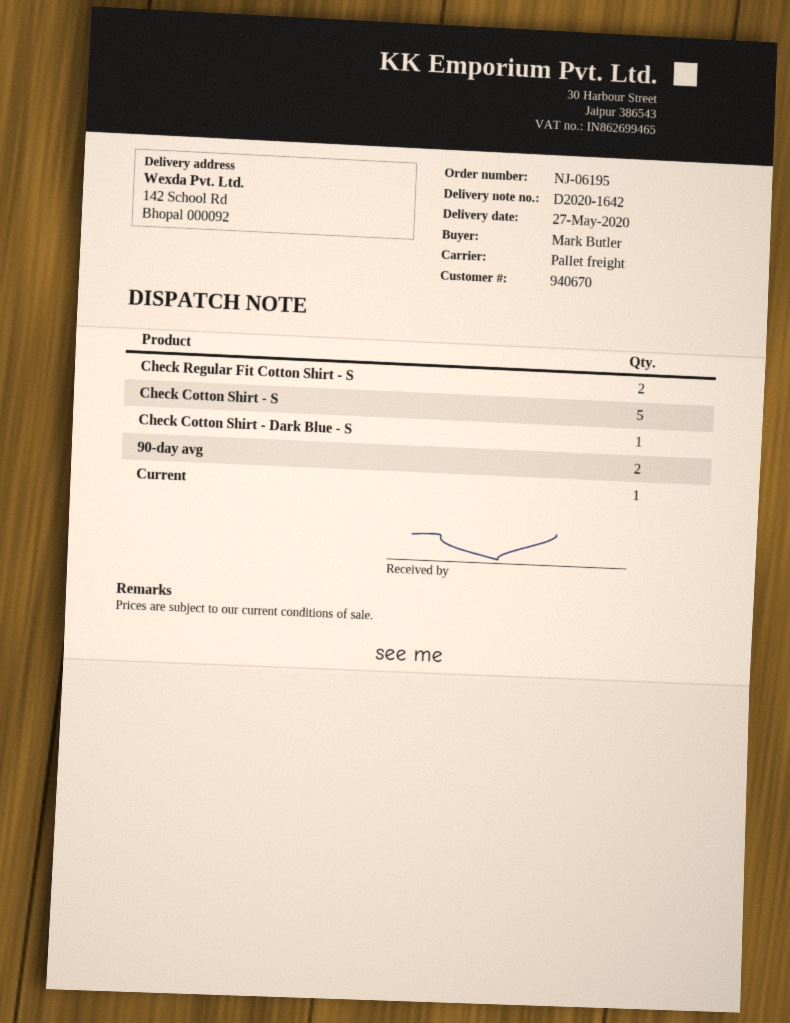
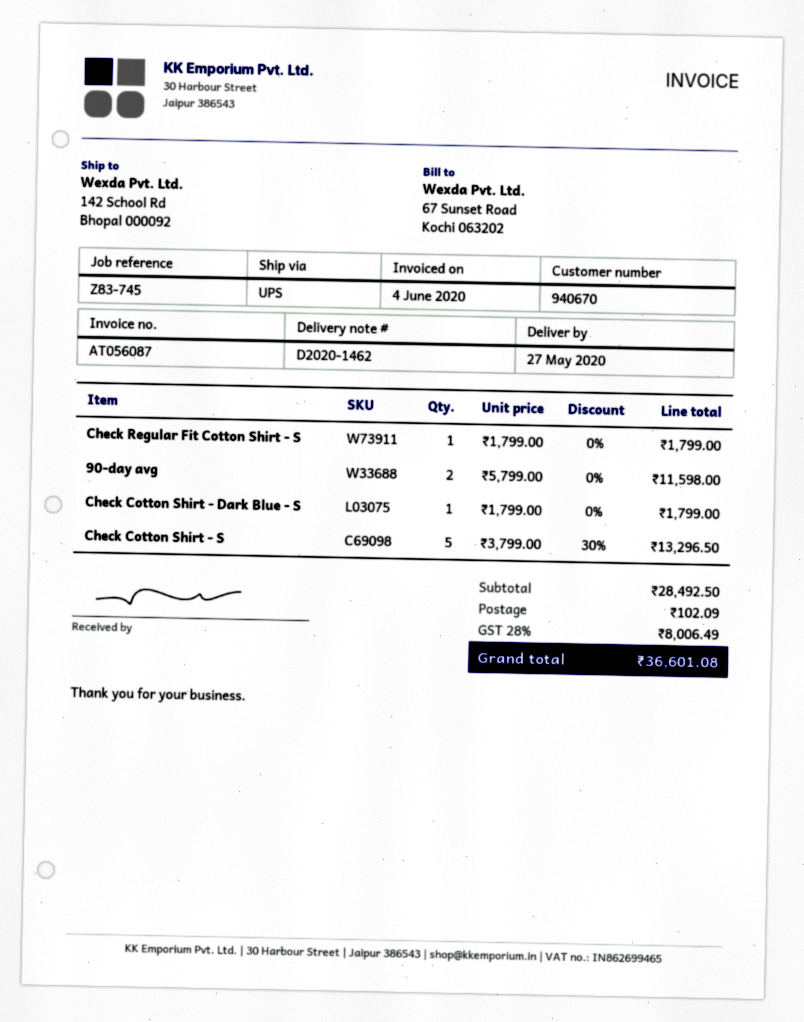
delivery note number: D2020-1642 -> D2020-1462
shipping method: pallet freight -> UPS
Check Regular Fit Cotton Shirt - S: 2 -> 1
Current: 1 -> none

